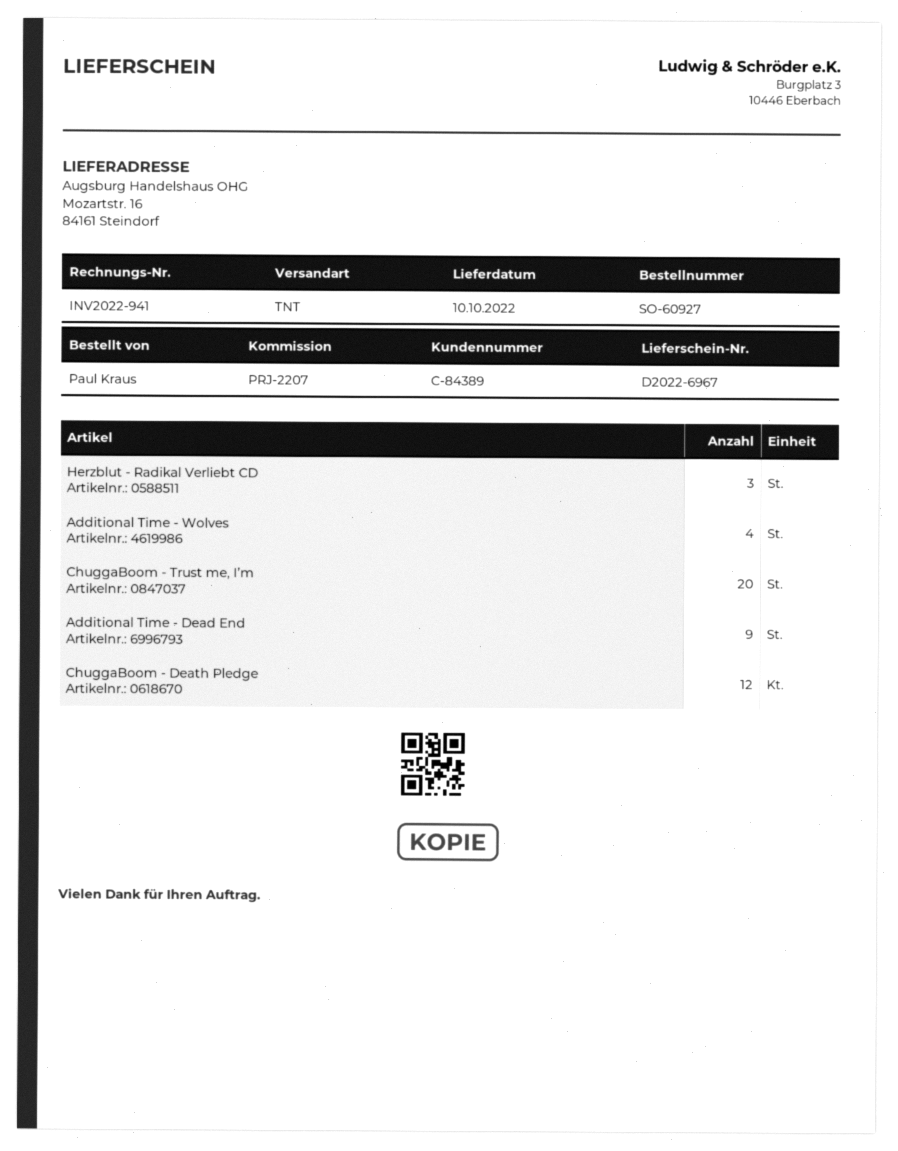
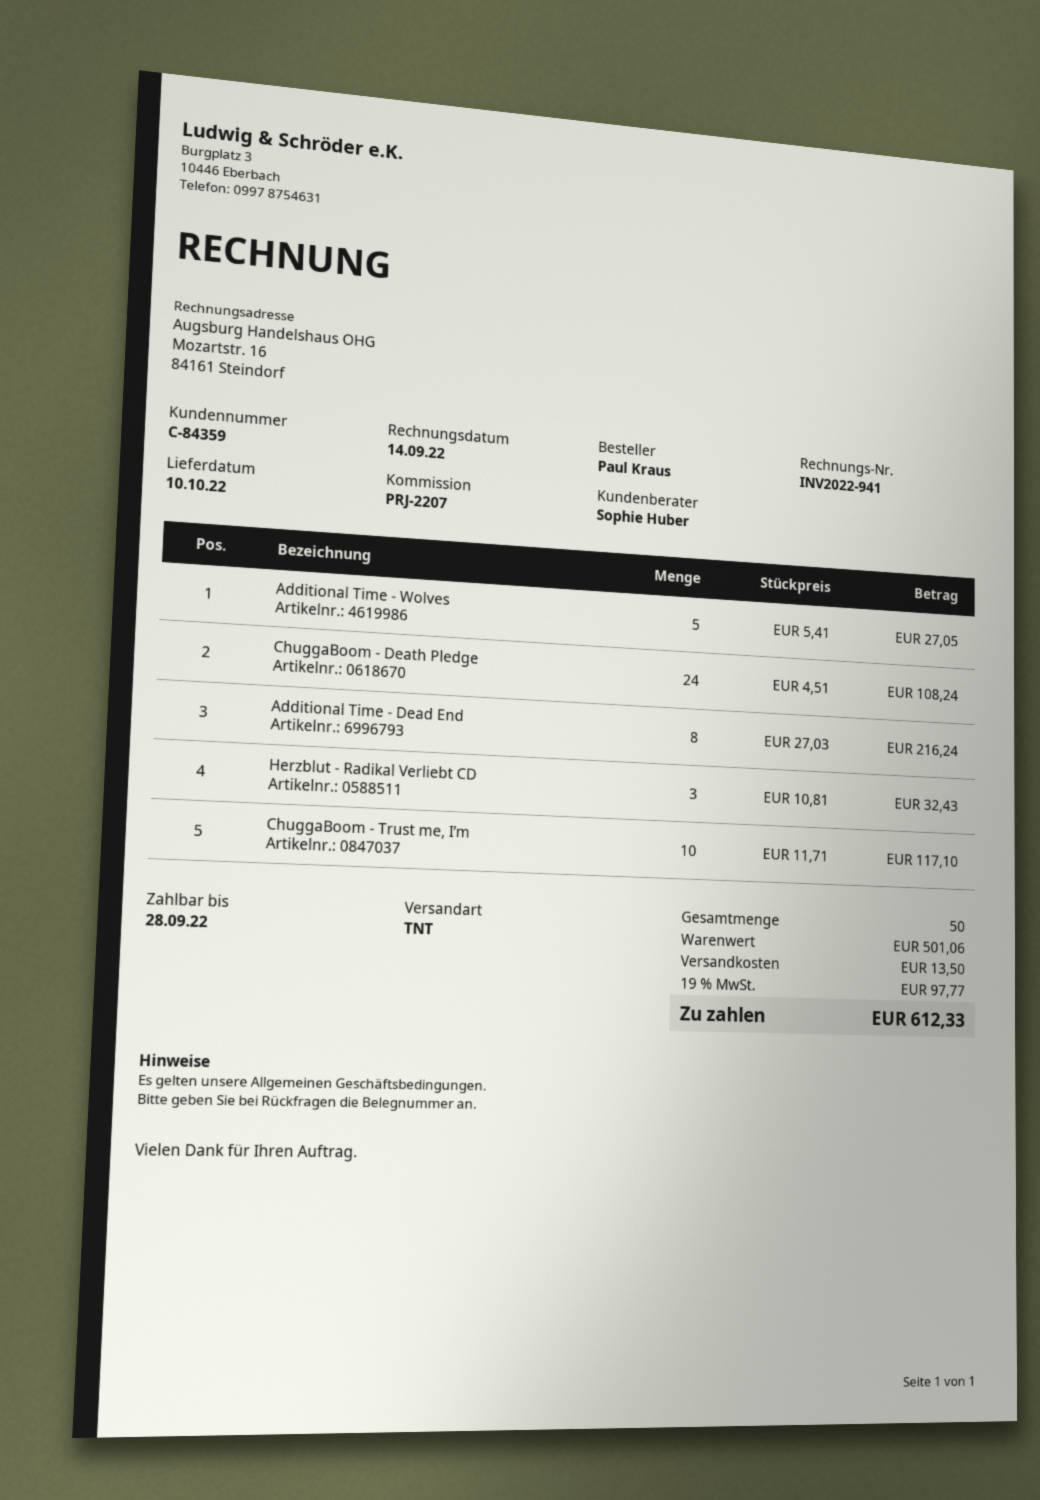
customer number: C-84389 -> C-84359
Additional Time - Wolves: 4 -> 5
ChuggaBoom - Trust me, I’m: 20 -> 10
Additional Time - Dead End: 9 -> 8
ChuggaBoom - Death Pledge: 12 -> 24

